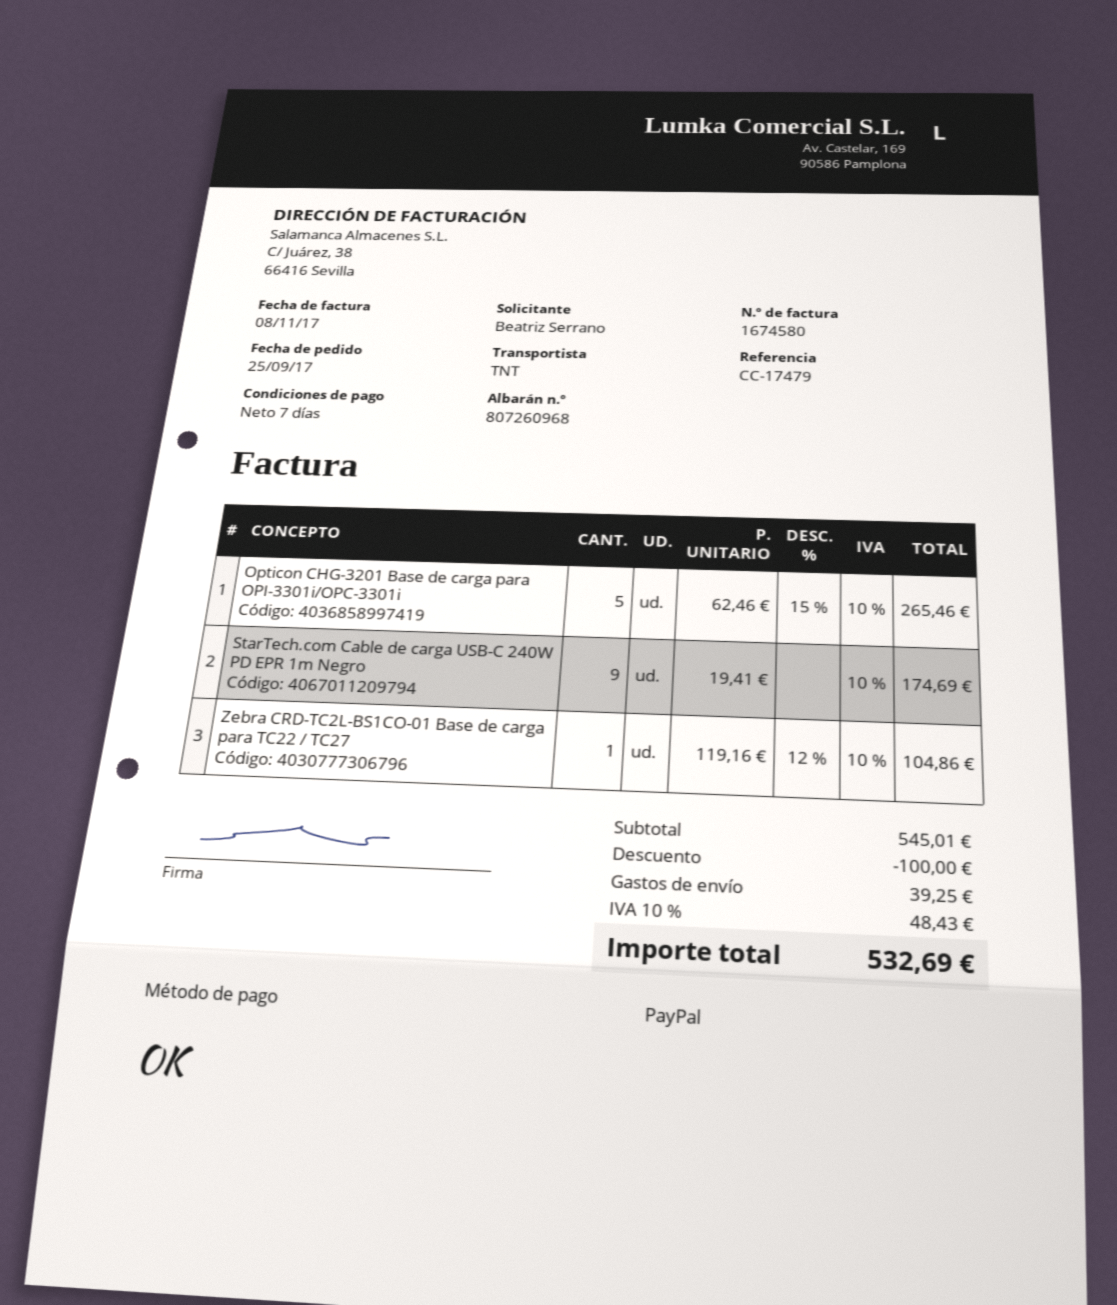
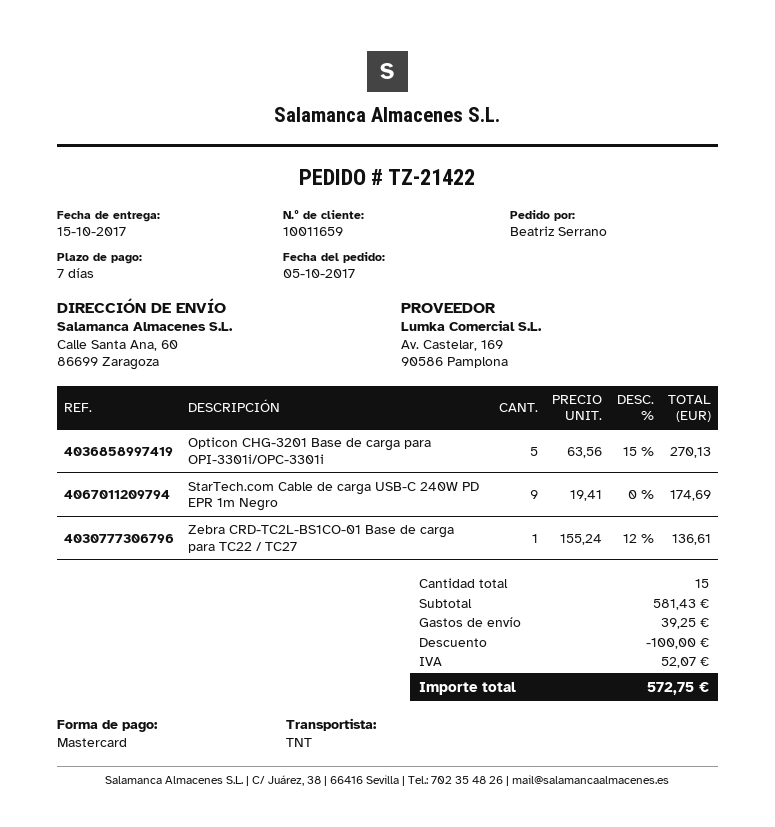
order date: 2017-09-25 -> 2017-10-05
payment method: PayPal -> Mastercard
Opticon CHG-3201 Base de carga para OPI-3301i/OPC-3301i: 5 x 62.46 - 15% = 265.46 -> 5 x 63.56 - 15% = 270.13
Zebra CRD-TC2L-BS1CO-01 Base de carga para TC22 / TC27: 1 x 119.16 - 12% = 104.86 -> 1 x 155.24 - 12% = 136.61
subtotal: 545.01 -> 581.43
tax: 48.43 -> 52.07
total: 532.69 -> 572.75

